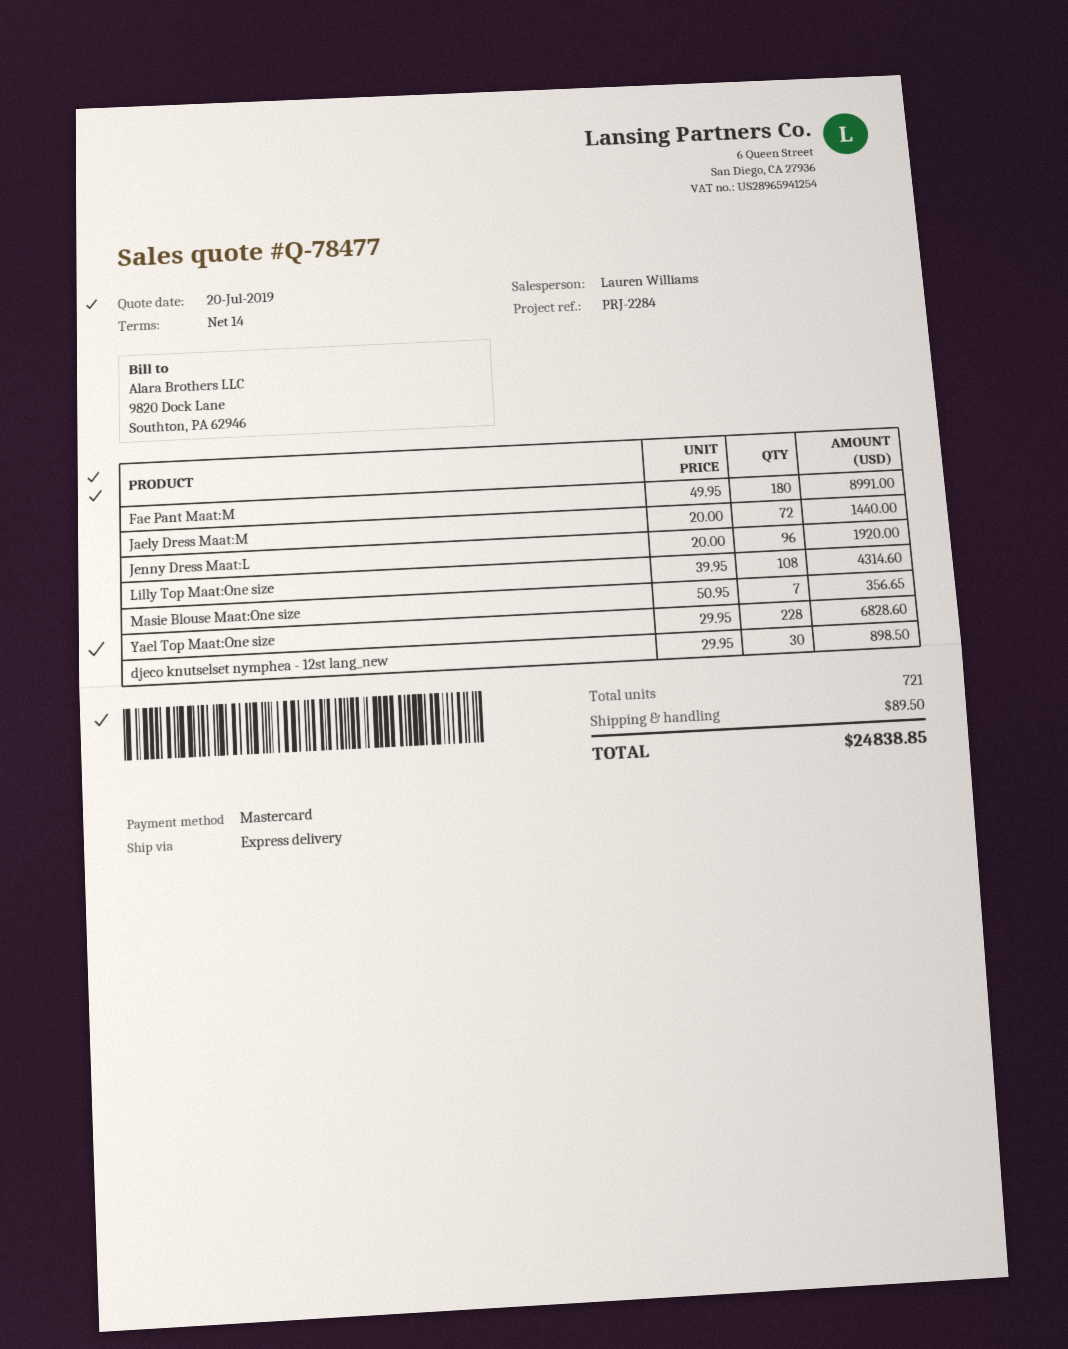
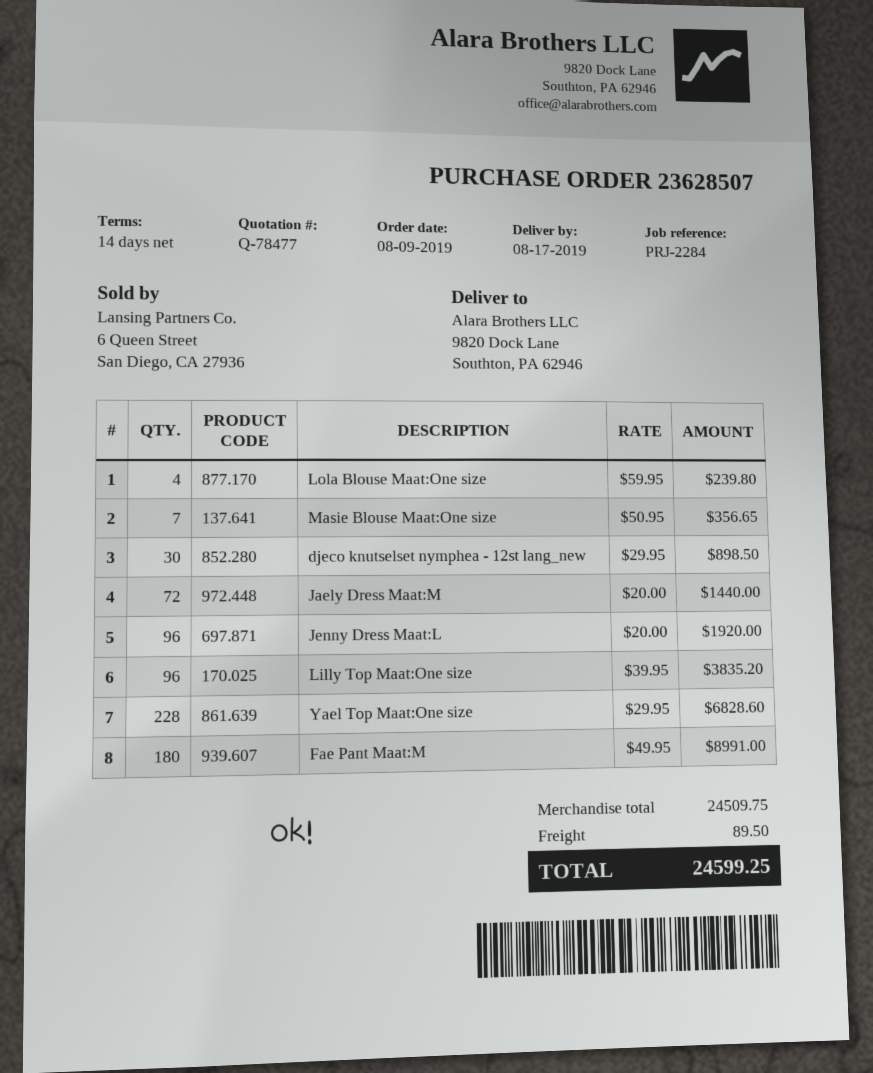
Lilly Top Maat:One size: 108 x 39.95 = 4314.60 -> 96 x 39.95 = 3835.20
Lola Blouse Maat:One size: none -> 4 x 59.95 = 239.80
total: 24838.85 -> 24599.25

